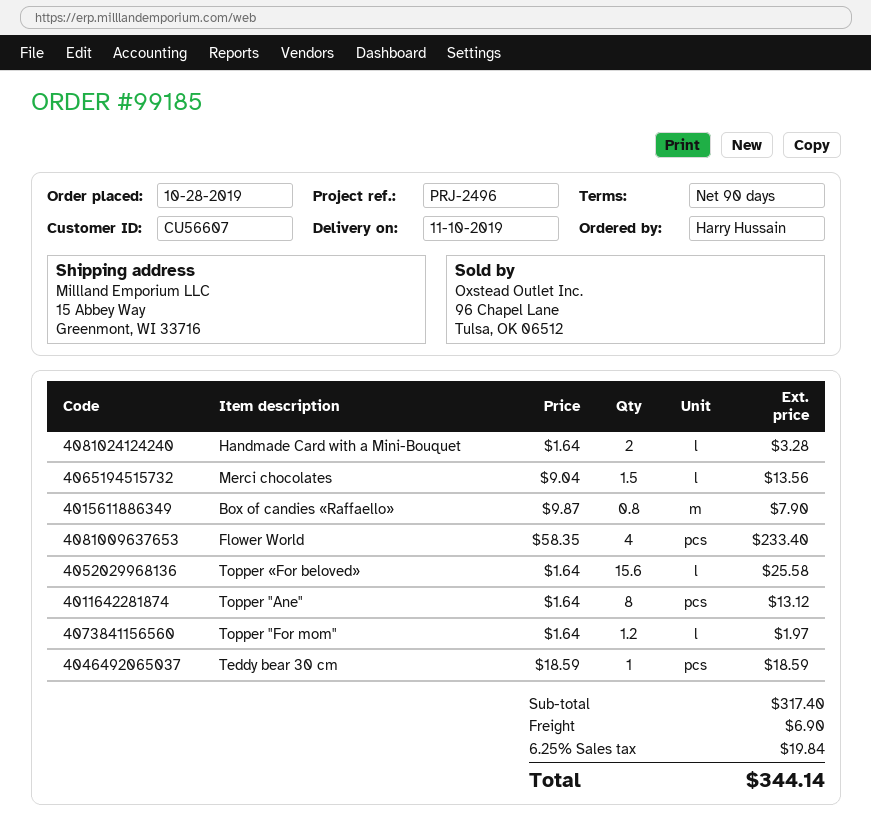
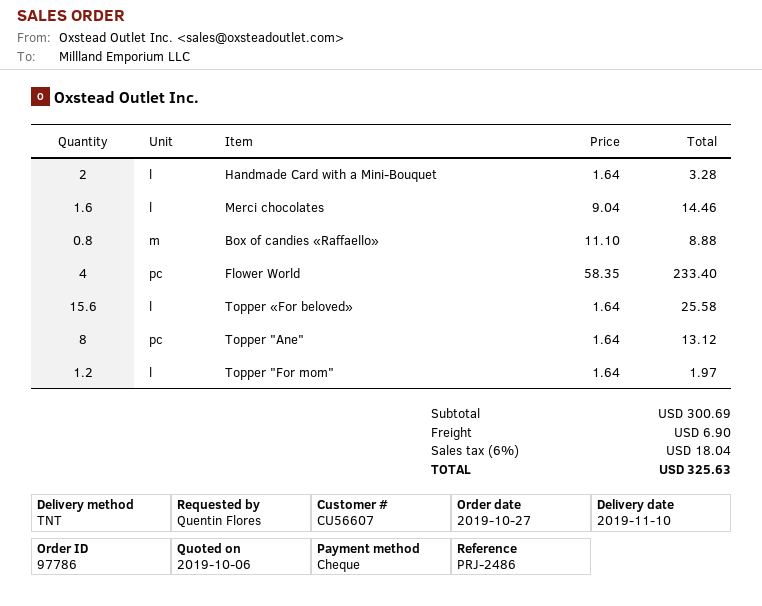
order number: 99185 -> 97786
order date: 2019-10-28 -> 2019-10-27
reference: PRJ-2496 -> PRJ-2486
ordered by: Harry Hussain -> Quentin Flores
Merci chocolates: 1.5 x 9.04 = 13.56 -> 1.6 x 9.04 = 14.46
Box of candies «Raffaello»: 0.8 x 9.87 = 7.90 -> 0.8 x 11.10 = 8.88
Teddy bear 30 cm: 1 x 18.59 = 18.59 -> none
subtotal: 317.40 -> 300.69
tax: 6.25% = 19.84 -> 6% = 18.04
total: 344.14 -> 325.63

